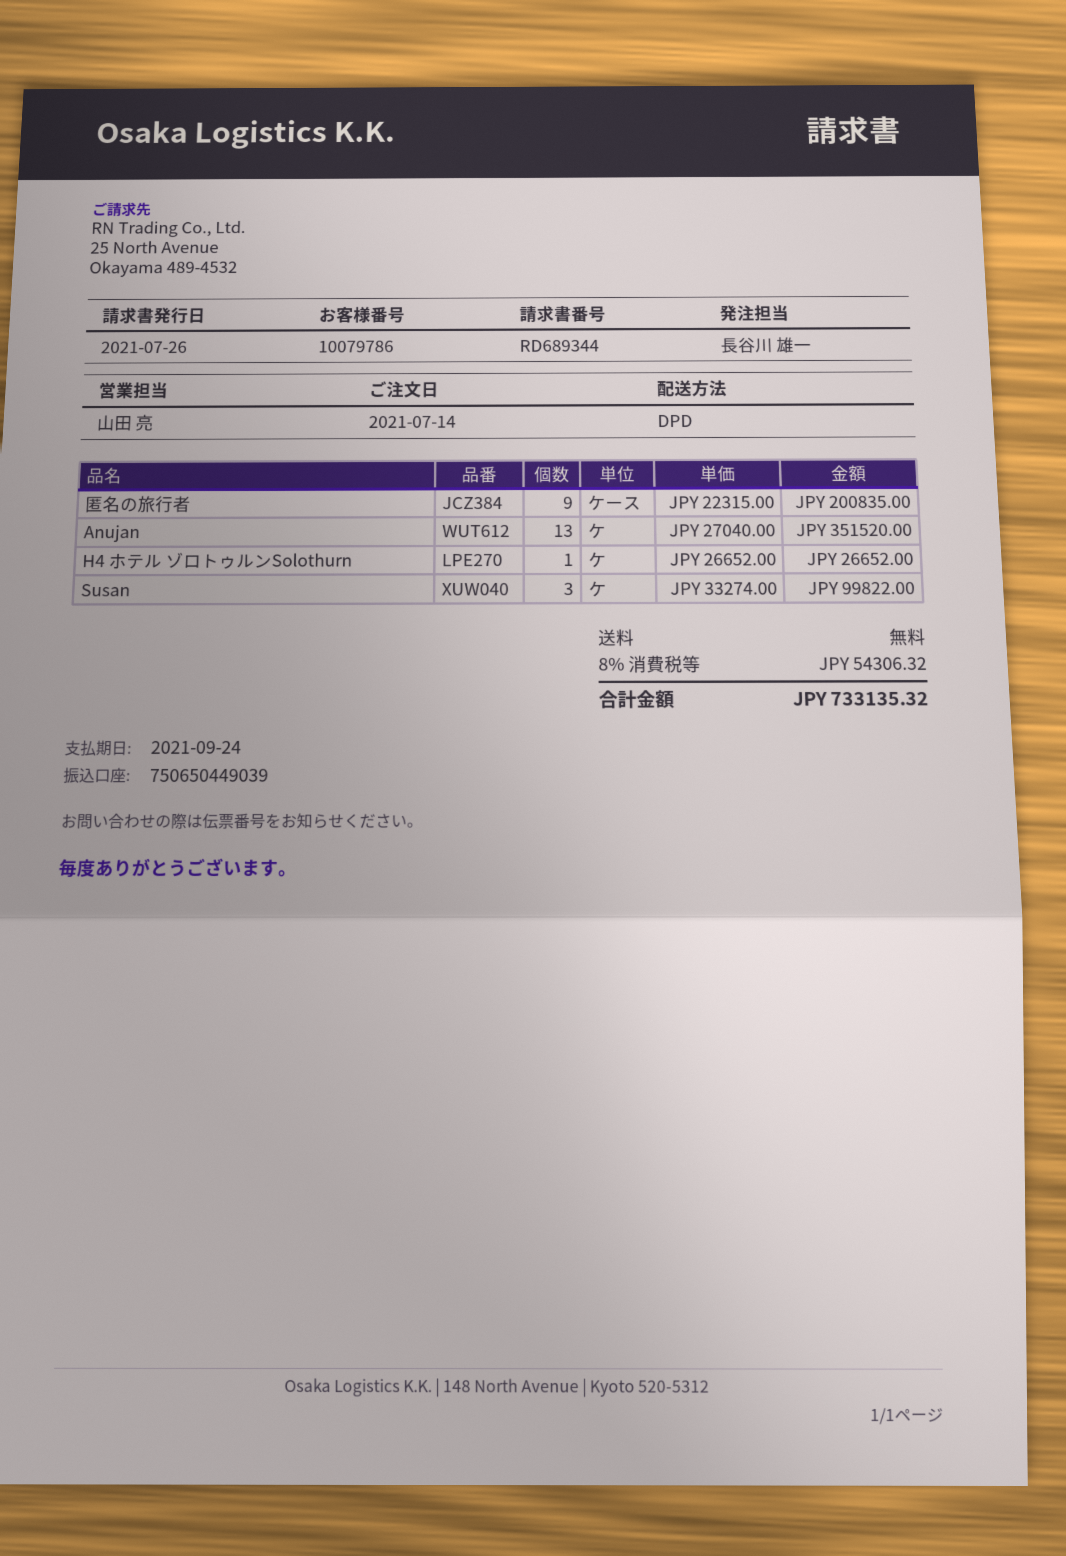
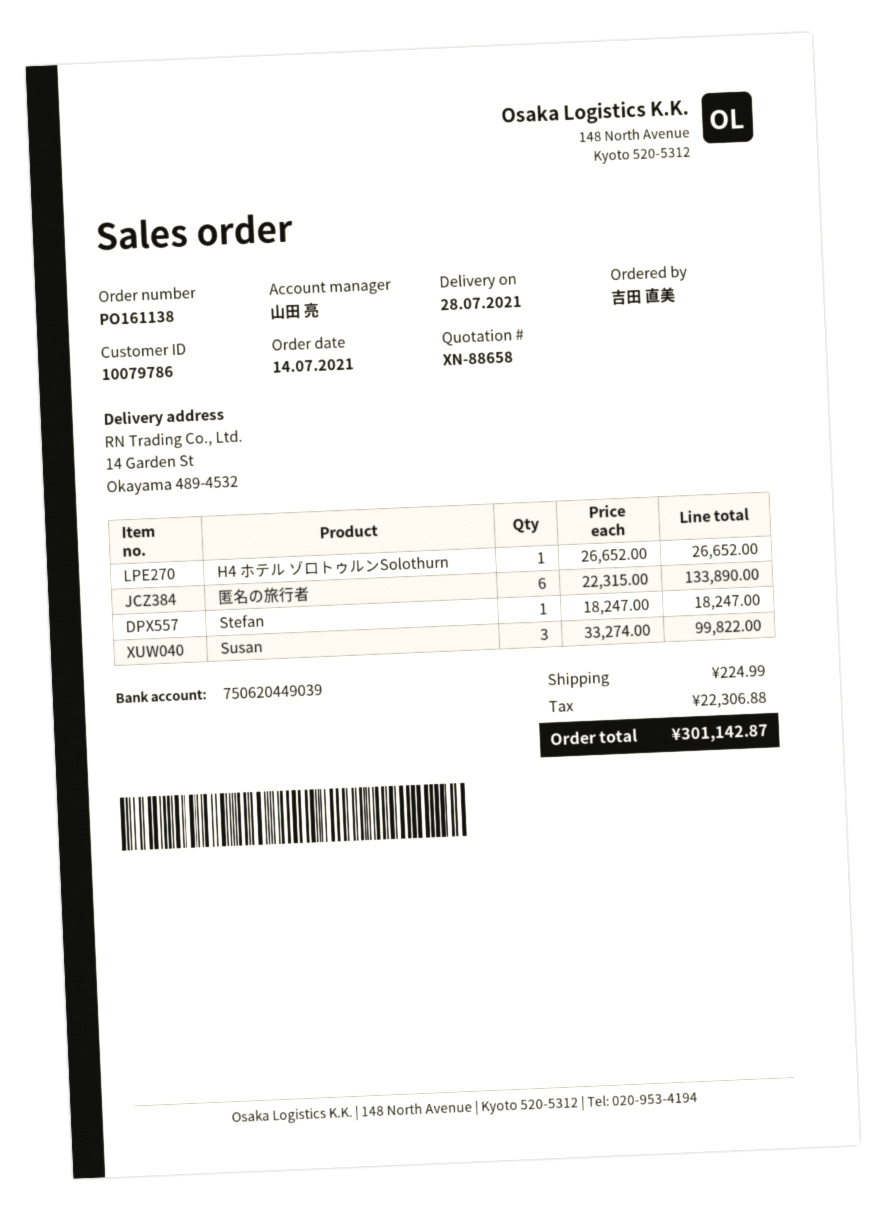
ordered by: 長谷川 雄一 -> 吉田 直美
bank account: 750650449039 -> 750620449039
匿名の旅行者: 9 x 22315.00 = 200835.00 -> 6 x 22315.00 = 133890.00
Anujan: 13 x 27040.00 = 351520.00 -> none
Stefan: none -> 1 x 18247.00 = 18247.00
shipping: 0.00 -> 224.99
tax: 54306.32 -> 22306.88
total: 733135.32 -> 301142.87

